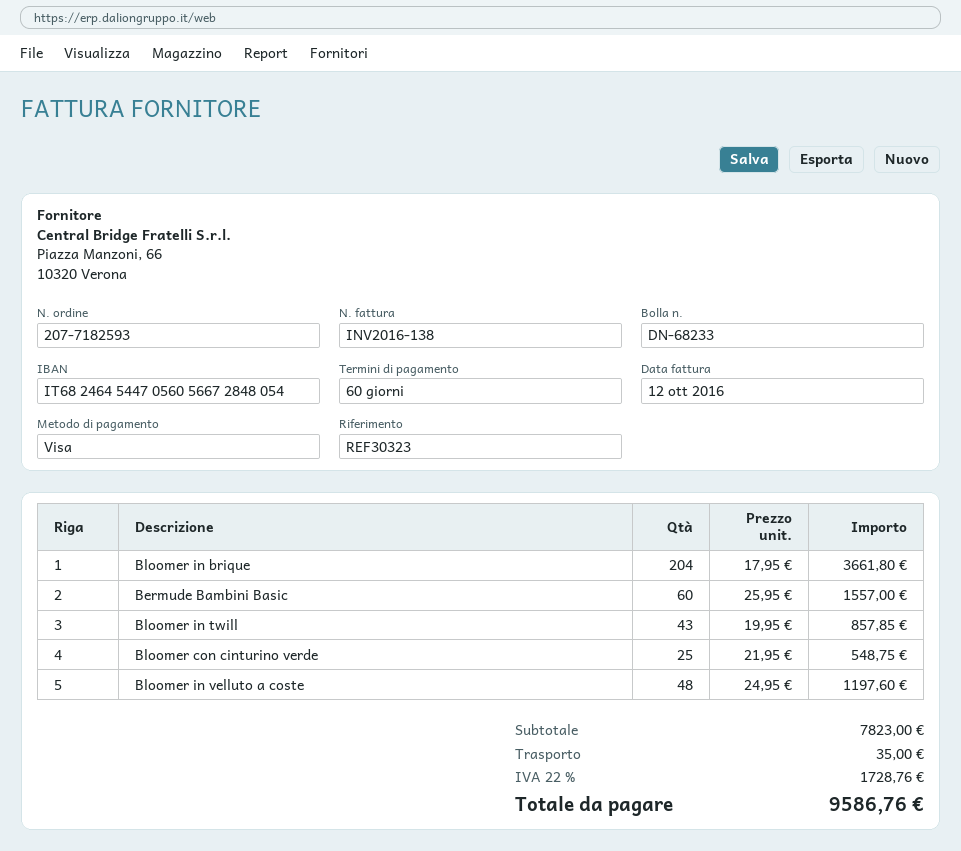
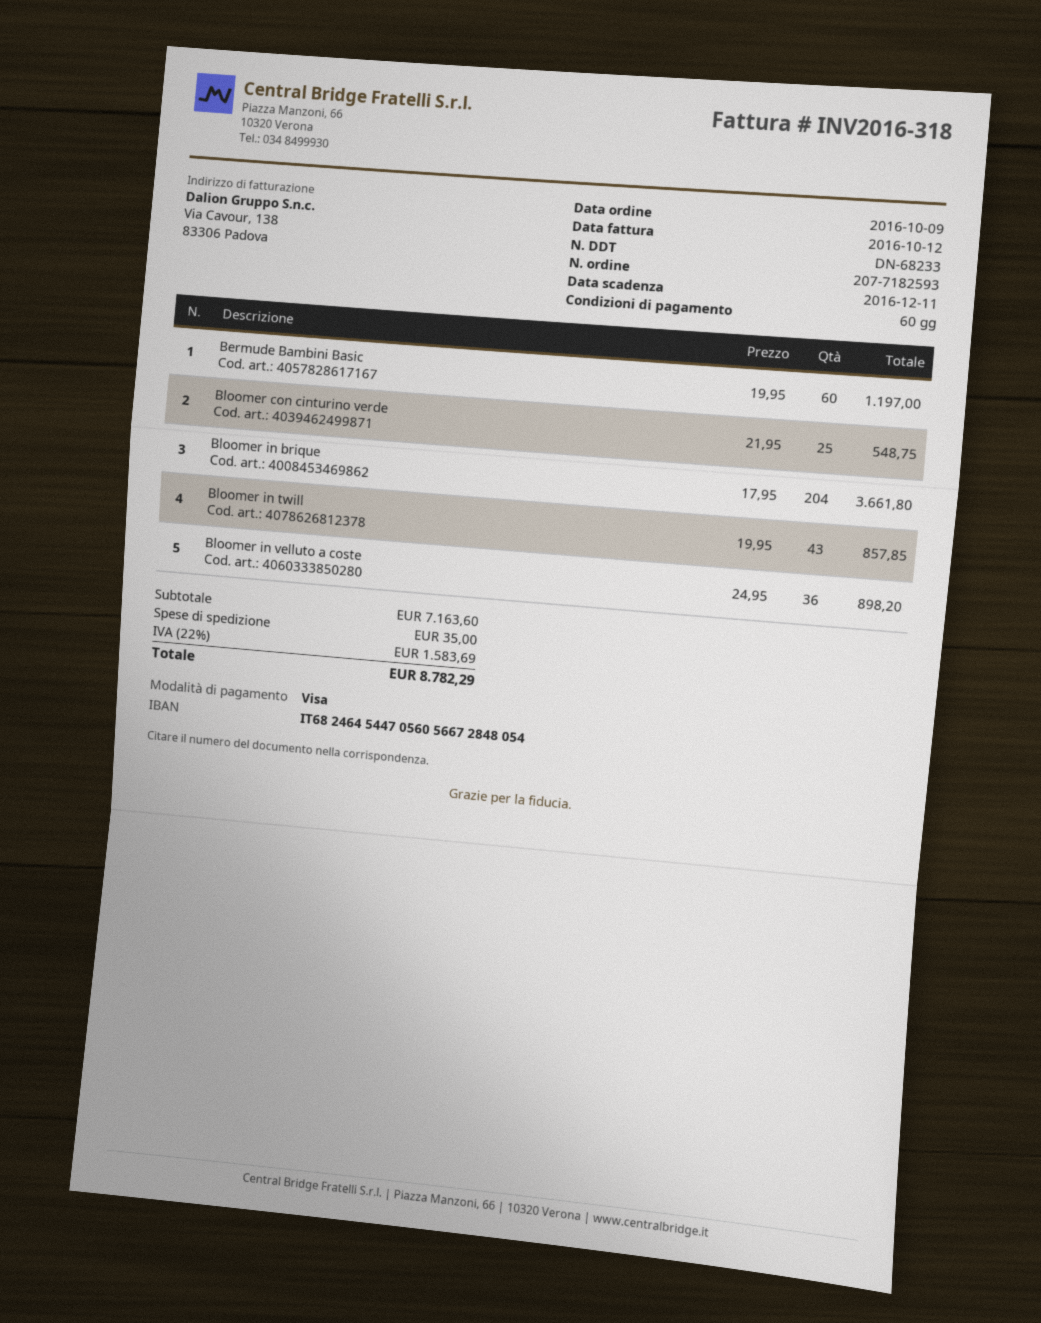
invoice number: INV2016-138 -> INV2016-318
Bermude Bambini Basic: 60 x 25.95 = 1557.00 -> 60 x 19.95 = 1197.00
Bloomer in velluto a coste: 48 x 24.95 = 1197.60 -> 36 x 24.95 = 898.20
subtotal: 7823.00 -> 7163.60
tax: 22% = 1728.76 -> 22% = 1583.69
total: 9586.76 -> 8782.29

